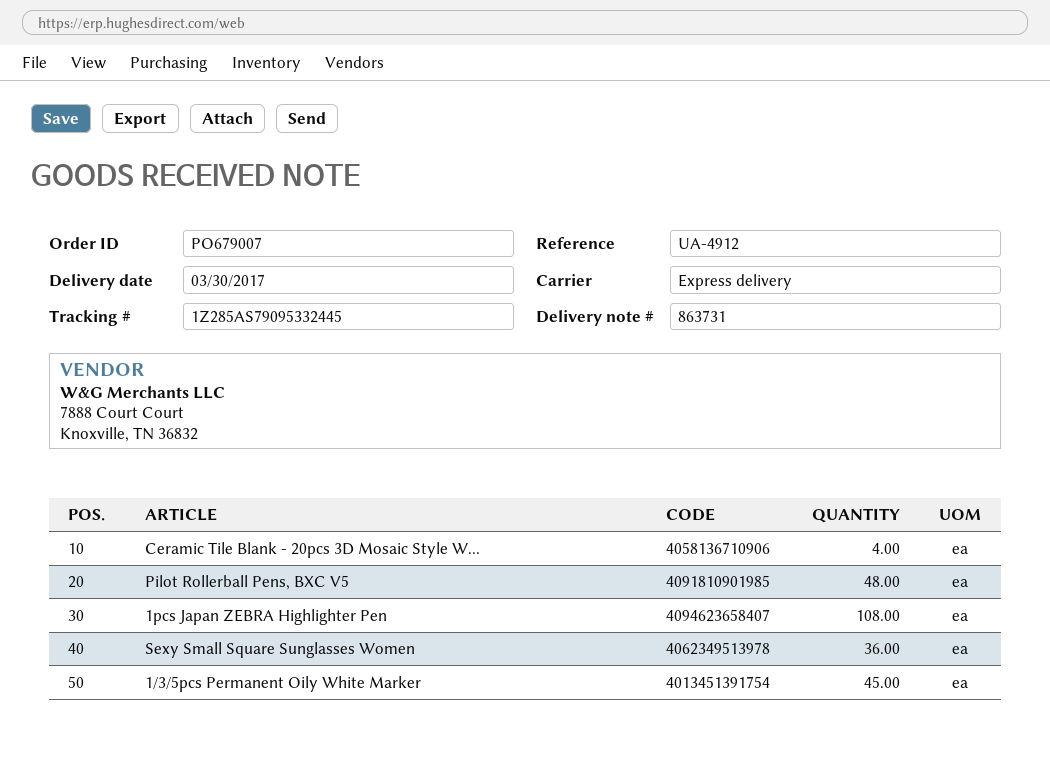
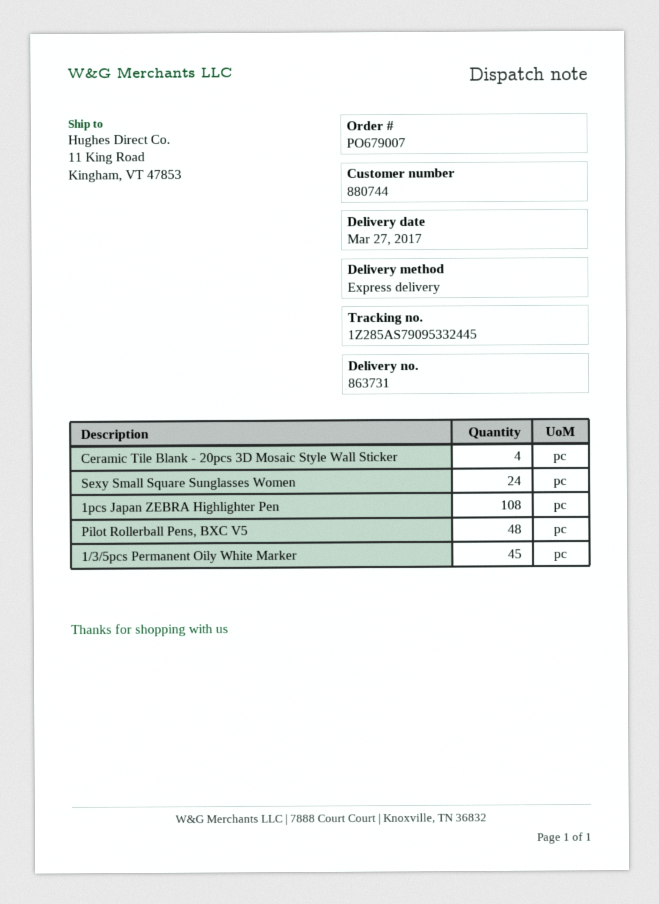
delivery date: 2017-03-30 -> 2017-03-27
Sexy Small Square Sunglasses Women: 36 -> 24

